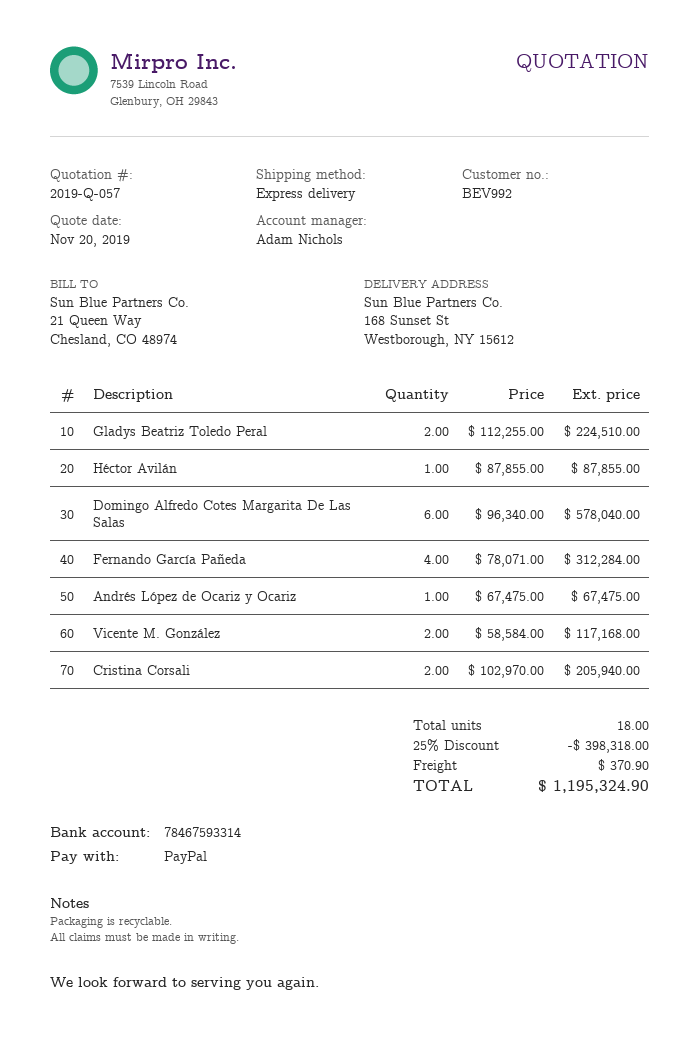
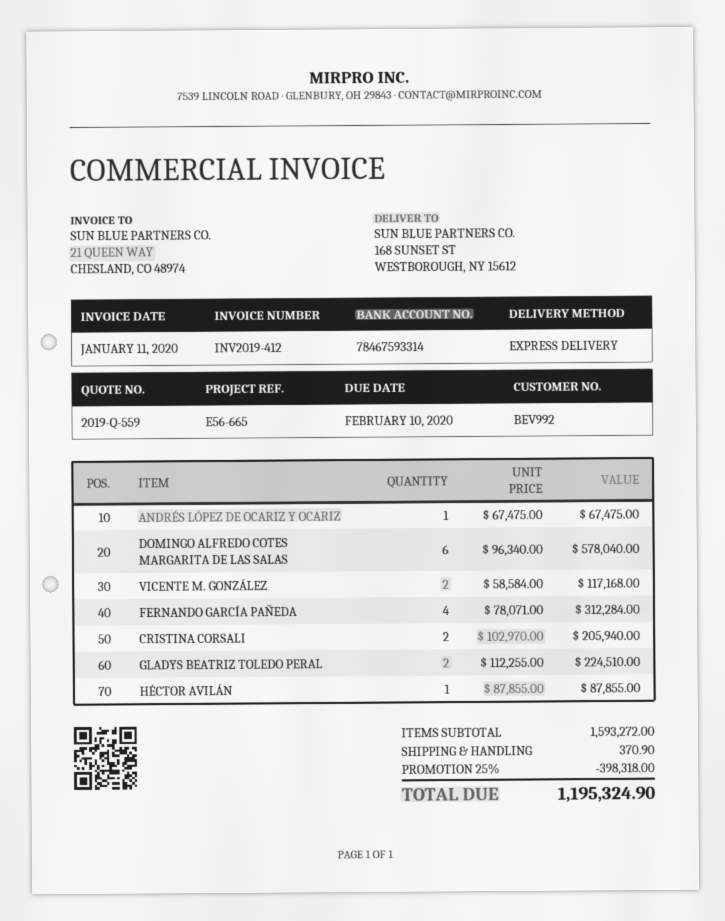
quote number: 2019-Q-057 -> 2019-Q-559

